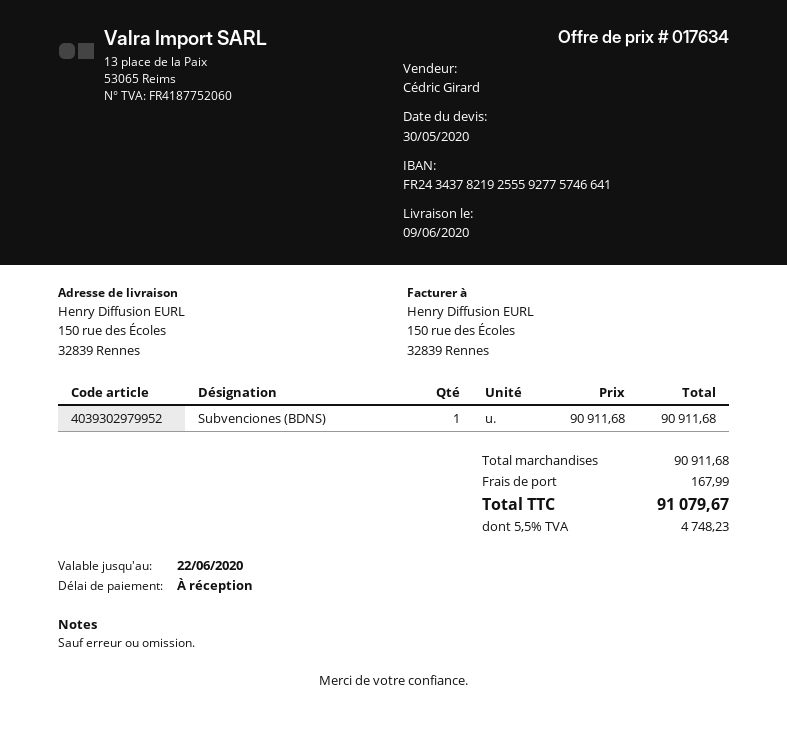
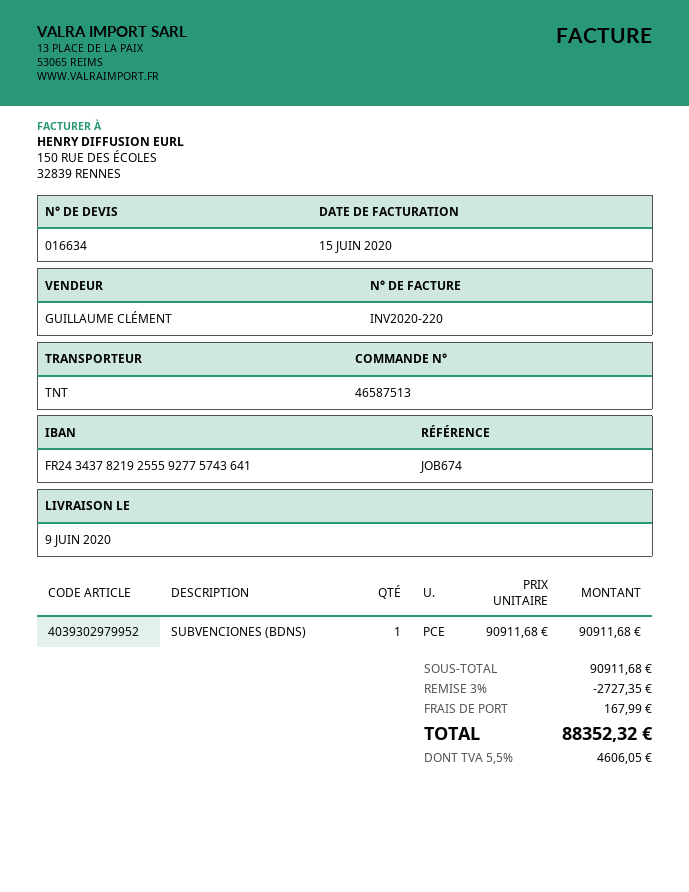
quote number: 017634 -> 016634
sales rep: Cédric Girard -> GUILLAUME CLÉMENT
bank account: FR2434378219255592775746641 -> FR2434378219255592775743641
discount: none -> 3% = 2727.35
tax: 5.5% = 4748.23 -> 5.5% = 4606.05
total: 91079.67 -> 88352.32

